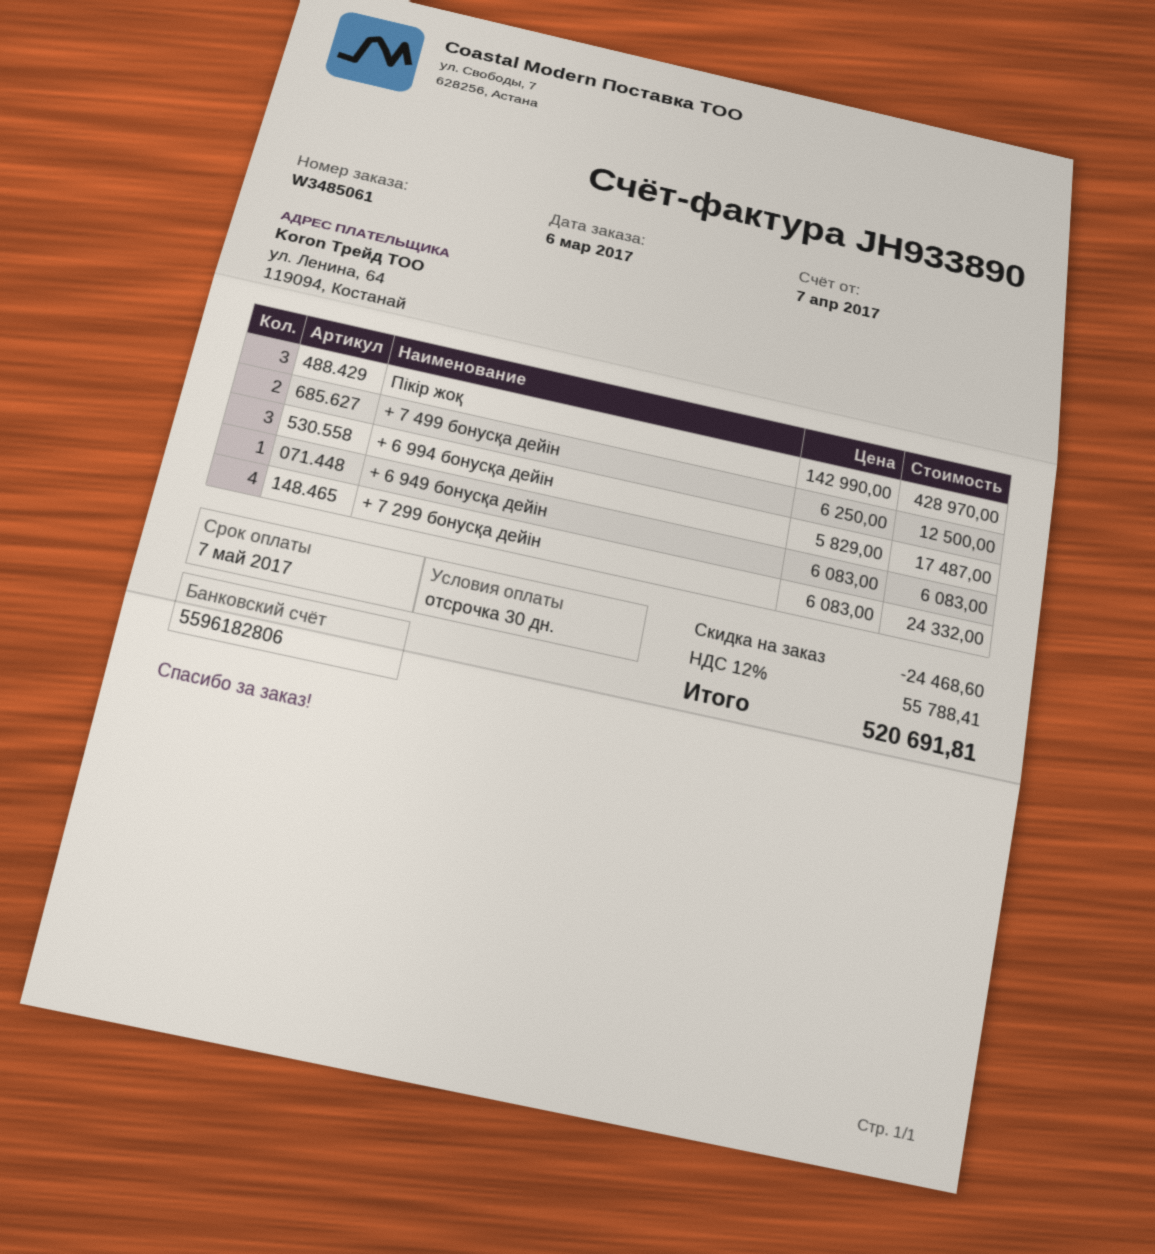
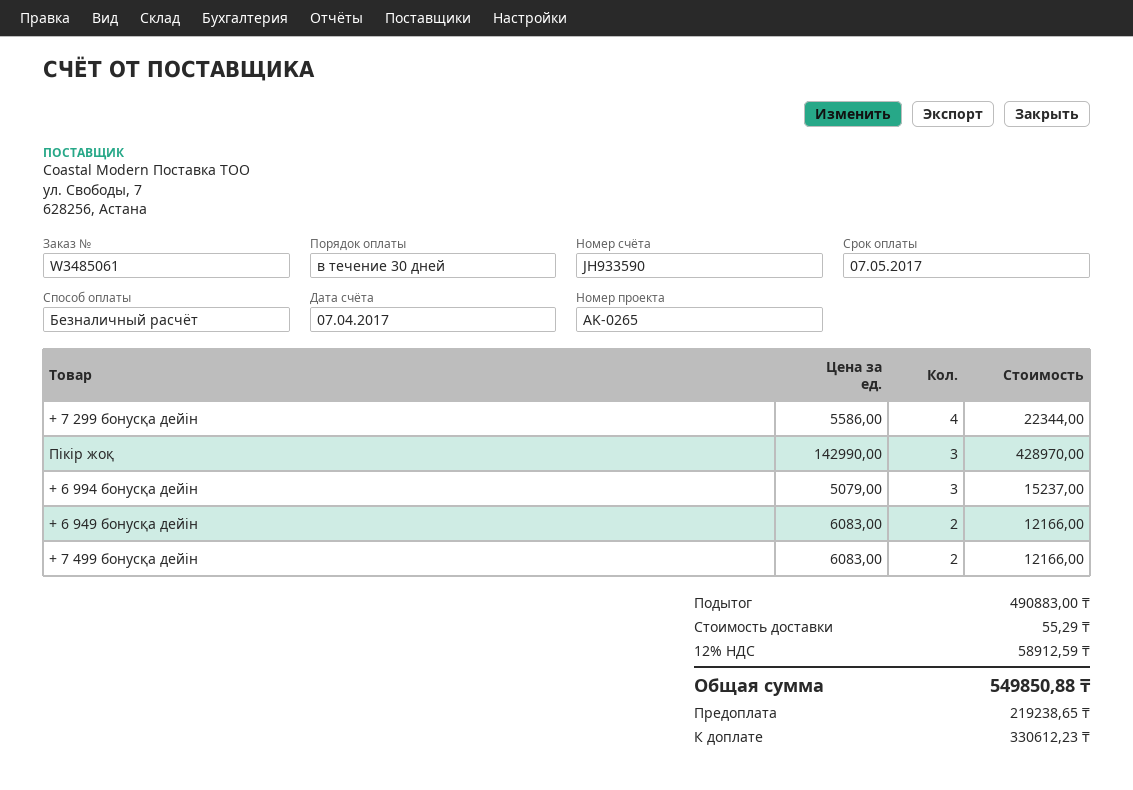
invoice number: JH933890 -> JH933590
+ 7 499 бонусқа дейін: 2 x 6250.00 = 12500.00 -> 2 x 6083.00 = 12166.00
+ 6 994 бонусқа дейін: 3 x 5829.00 = 17487.00 -> 3 x 5079.00 = 15237.00
+ 6 949 бонусқа дейін: 1 x 6083.00 = 6083.00 -> 2 x 6083.00 = 12166.00
+ 7 299 бонусқа дейін: 4 x 6083.00 = 24332.00 -> 4 x 5586.00 = 22344.00
discount: 24468.60 -> none
shipping: none -> 55.29
tax: 12% = 55788.41 -> 12% = 58912.59
total: 520691.81 -> 549850.88

